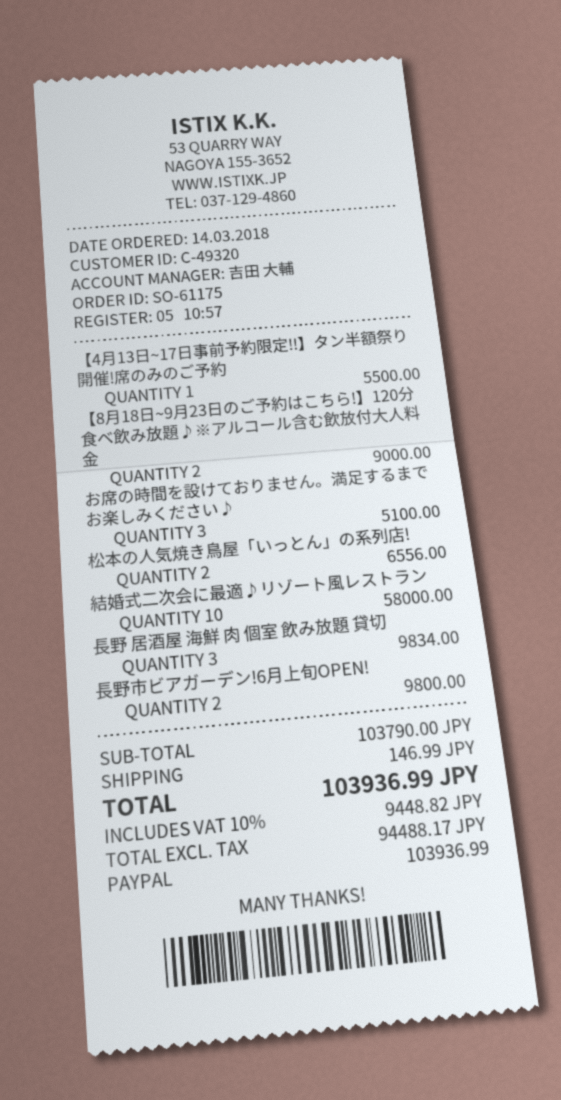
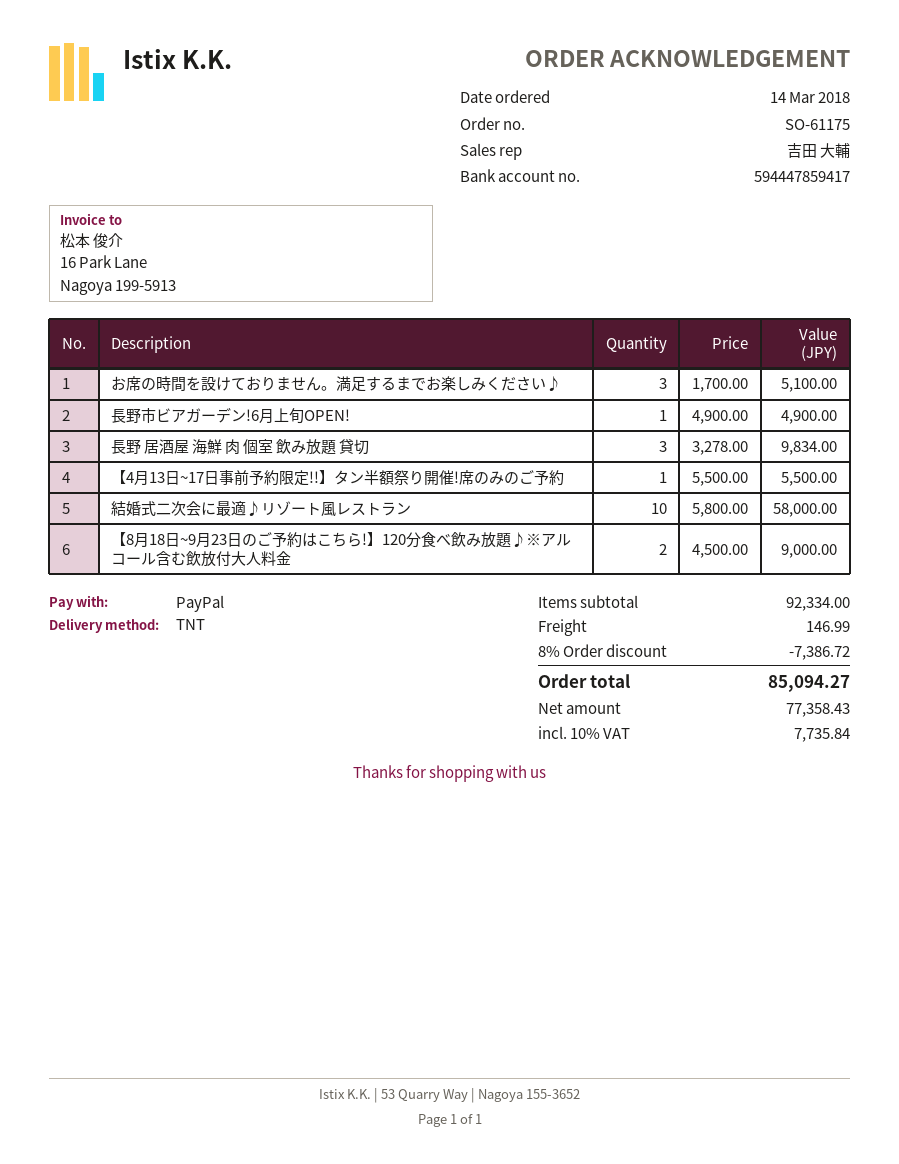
松本の人気焼き鳥屋「いっとん」の系列店!: 2 for 6556.00 -> none
長野市ビアガーデン!6月上旬OPEN!: 2 for 9800.00 -> 1 for 4900.00
subtotal: 103790.00 -> 92334.00
discount: none -> 8% = 7386.72
net: 94488.17 -> 77358.43
tax: 10% = 9448.82 -> 10% = 7735.84
total: 103936.99 -> 85094.27

